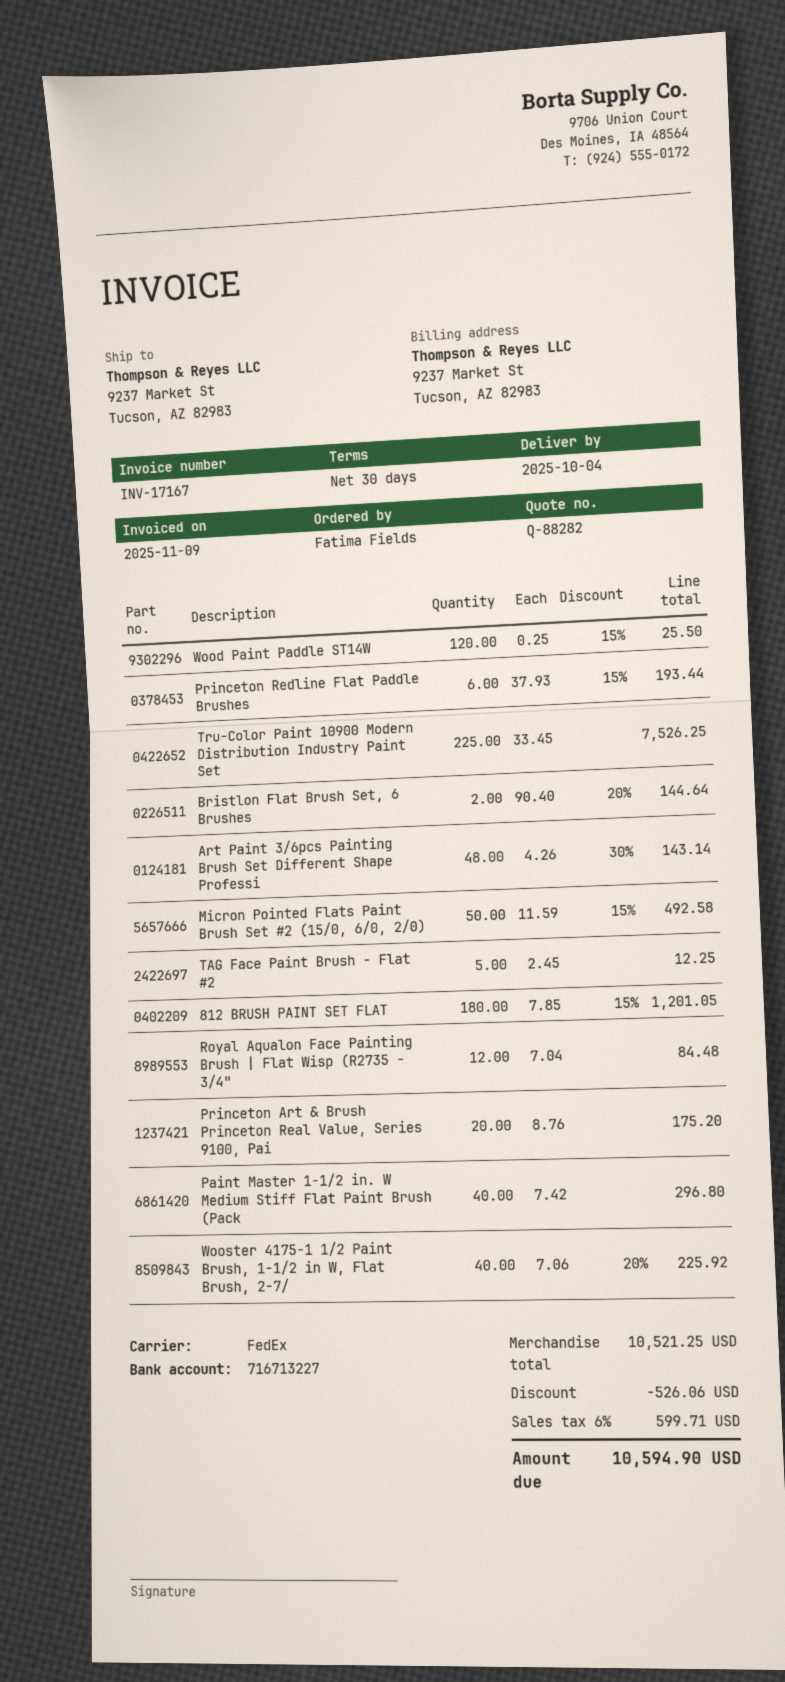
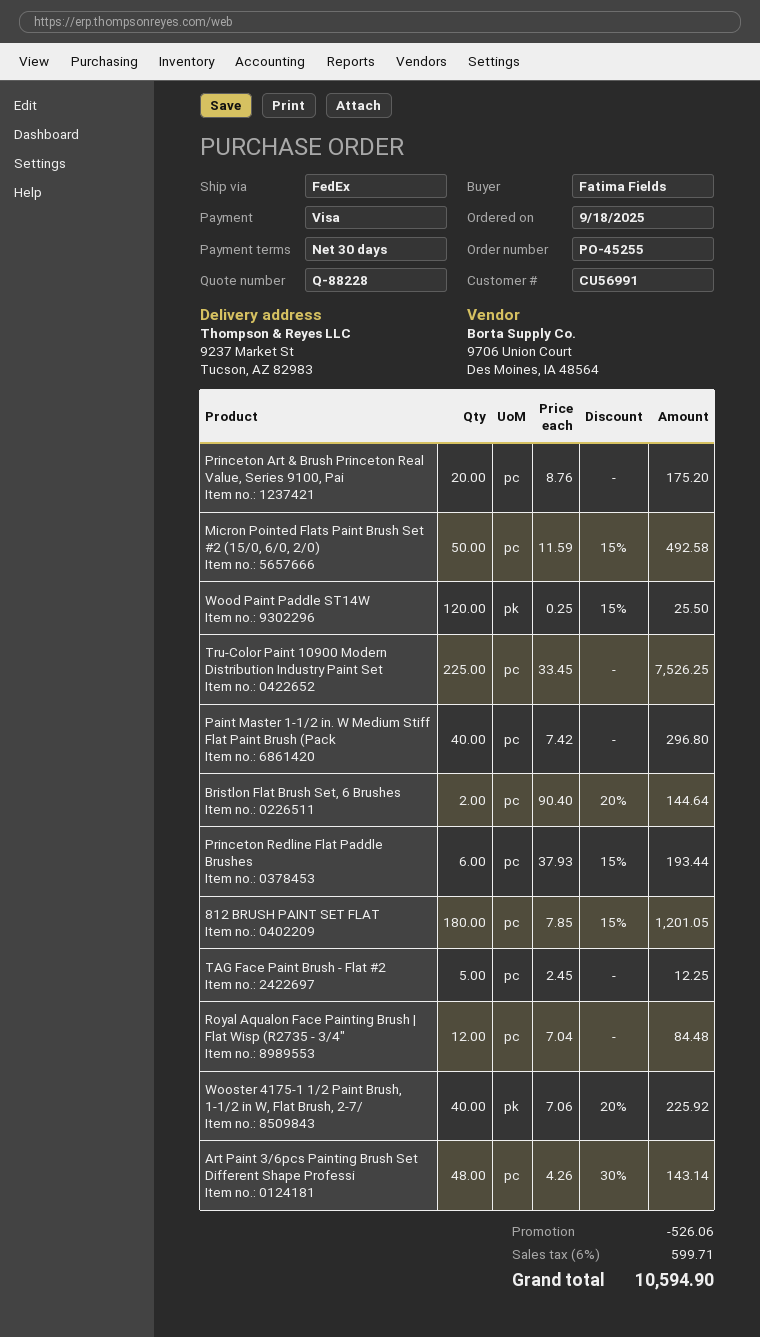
quote number: Q-88282 -> Q-88228

